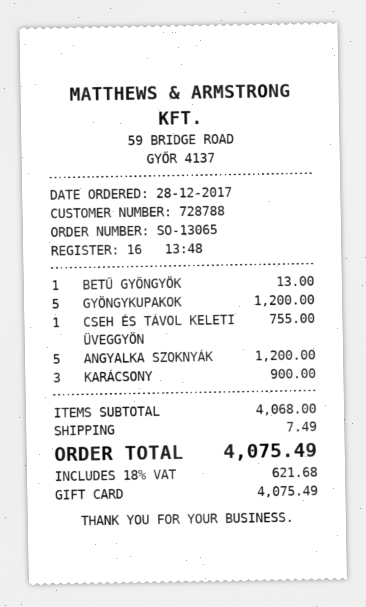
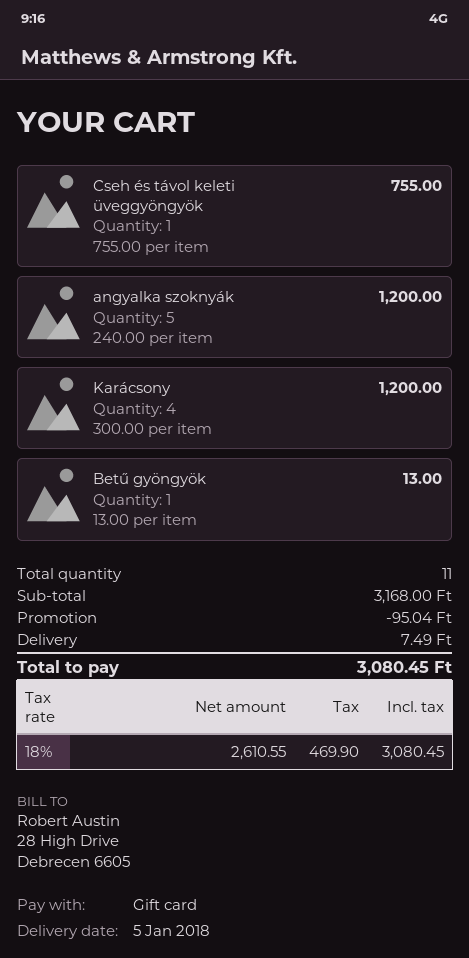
GYÖNGYKUPAKOK: 5 for 1200.00 -> none
KARÁCSONY: 3 for 900.00 -> 4 for 1200.00
subtotal: 4068.00 -> 3168.00
discount: none -> 95.04
tax: 18% = 621.68 -> 18% = 469.90
total: 4075.49 -> 3080.45

